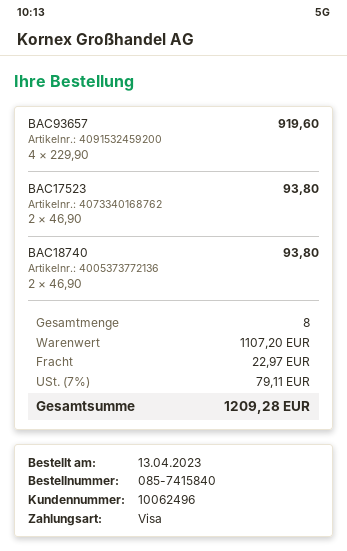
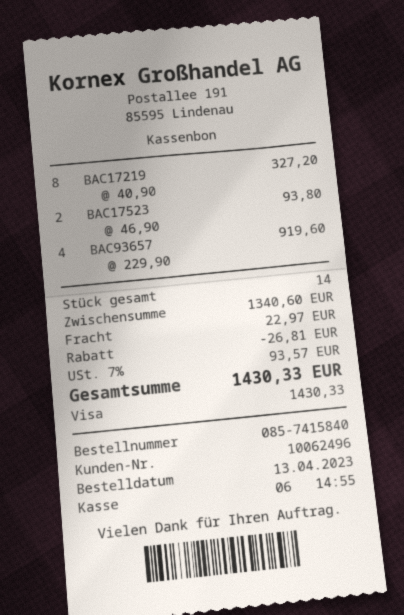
BAC18740: 2 x 46.90 = 93.80 -> none
BAC17219: none -> 8 x 40.90 = 327.20
total quantity: 8 -> 14
subtotal: 1107.20 -> 1340.60
discount: none -> 26.81
tax: 7% = 79.11 -> 7% = 93.57
total: 1209.28 -> 1430.33

